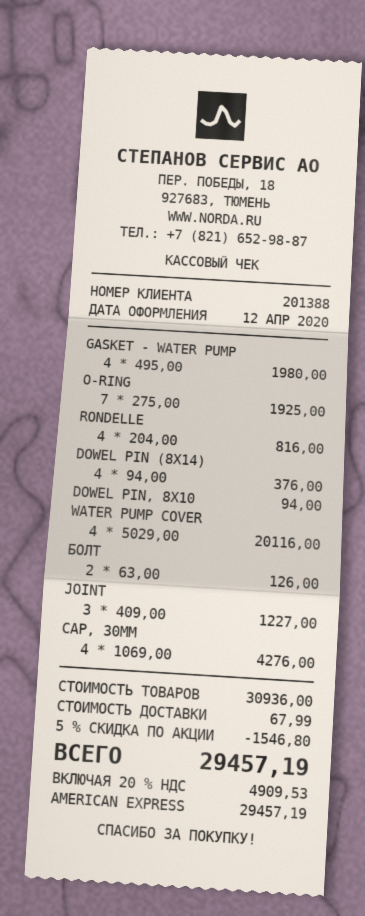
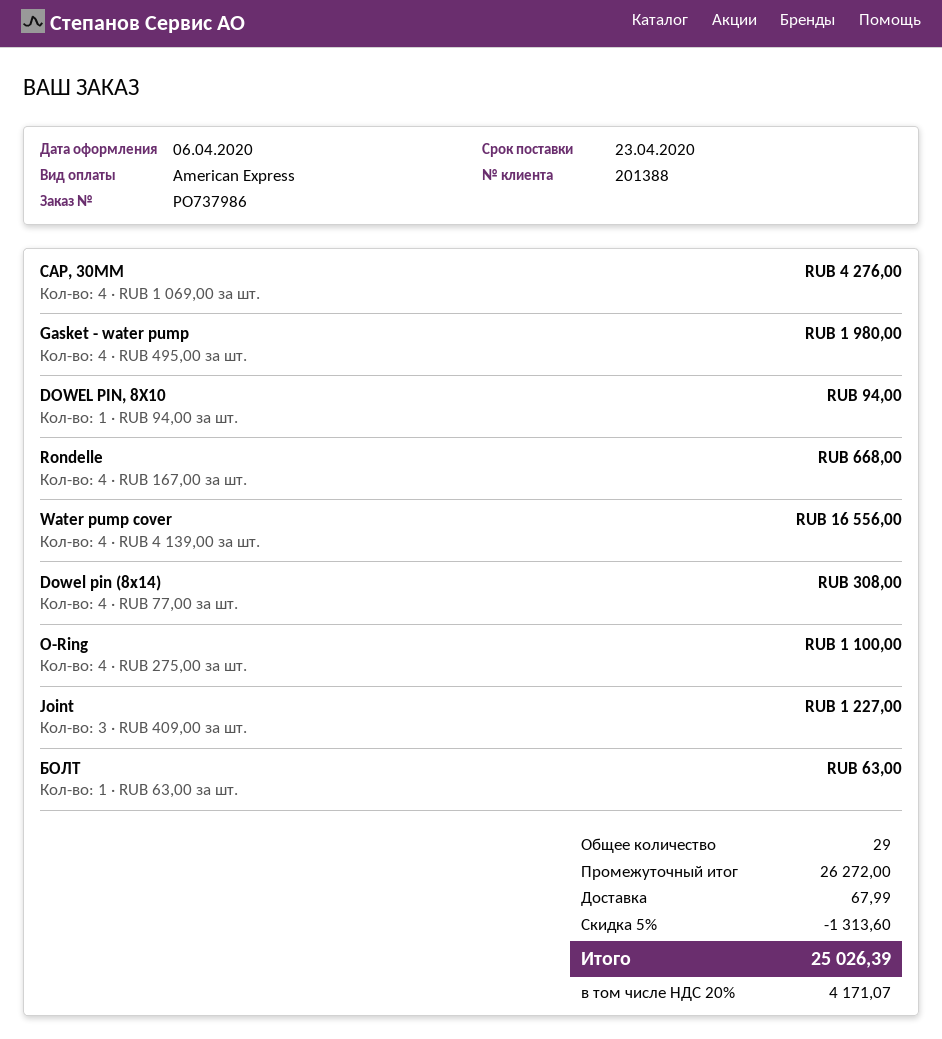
order date: 2020-04-12 -> 2020-04-06
O-RING: 7 x 275.00 = 1925.00 -> 4 x 275.00 = 1100.00
RONDELLE: 4 x 204.00 = 816.00 -> 4 x 167.00 = 668.00
DOWEL PIN (8X14): 4 x 94.00 = 376.00 -> 4 x 77.00 = 308.00
WATER PUMP COVER: 4 x 5029.00 = 20116.00 -> 4 x 4139.00 = 16556.00
БОЛТ: 2 x 63.00 = 126.00 -> 1 x 63.00 = 63.00
subtotal: 30936.00 -> 26272.00
discount: 5% = 1546.80 -> 5% = 1313.60
tax: 20% = 4909.53 -> 20% = 4171.07
total: 29457.19 -> 25026.39

